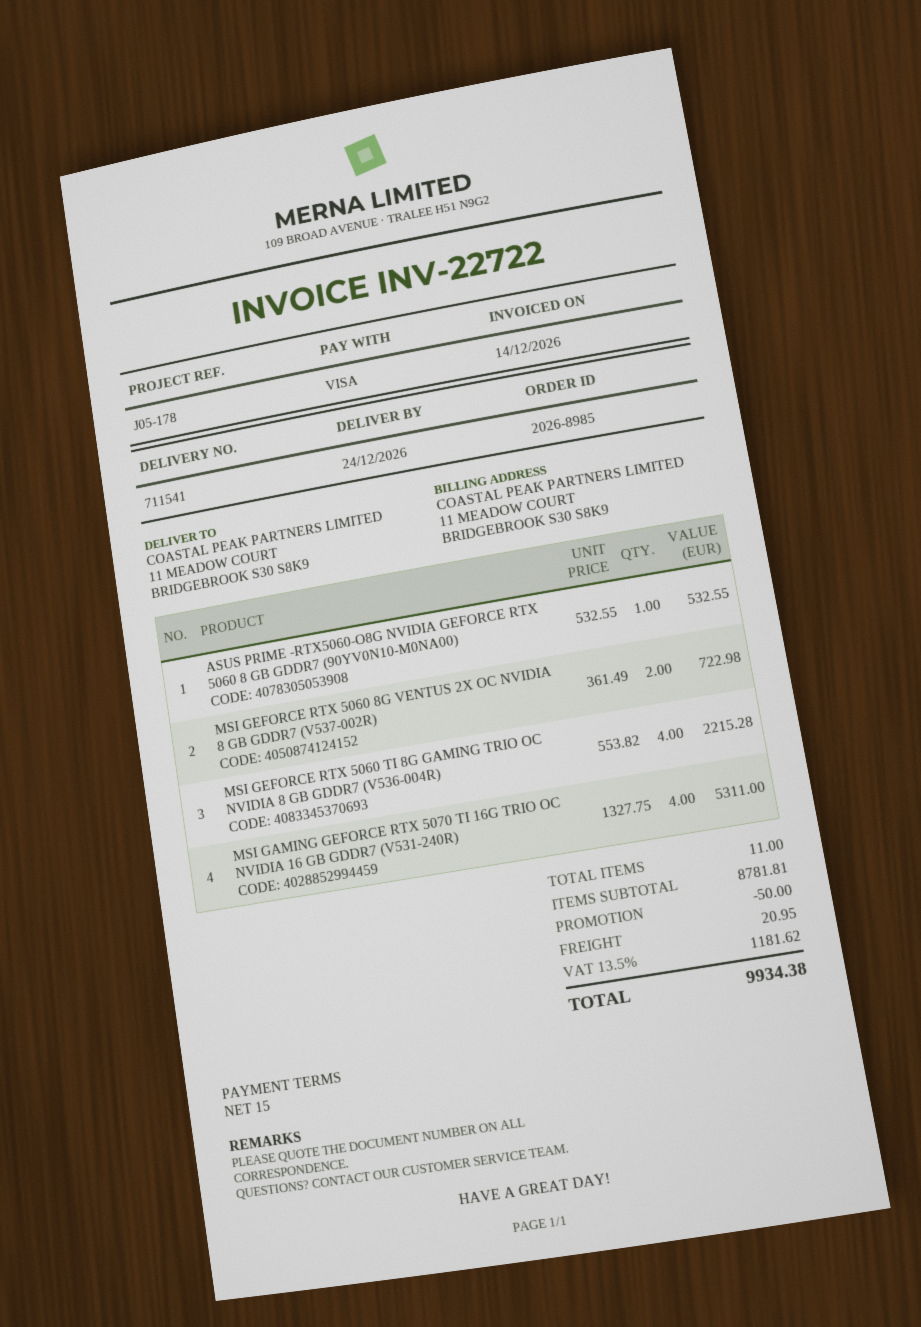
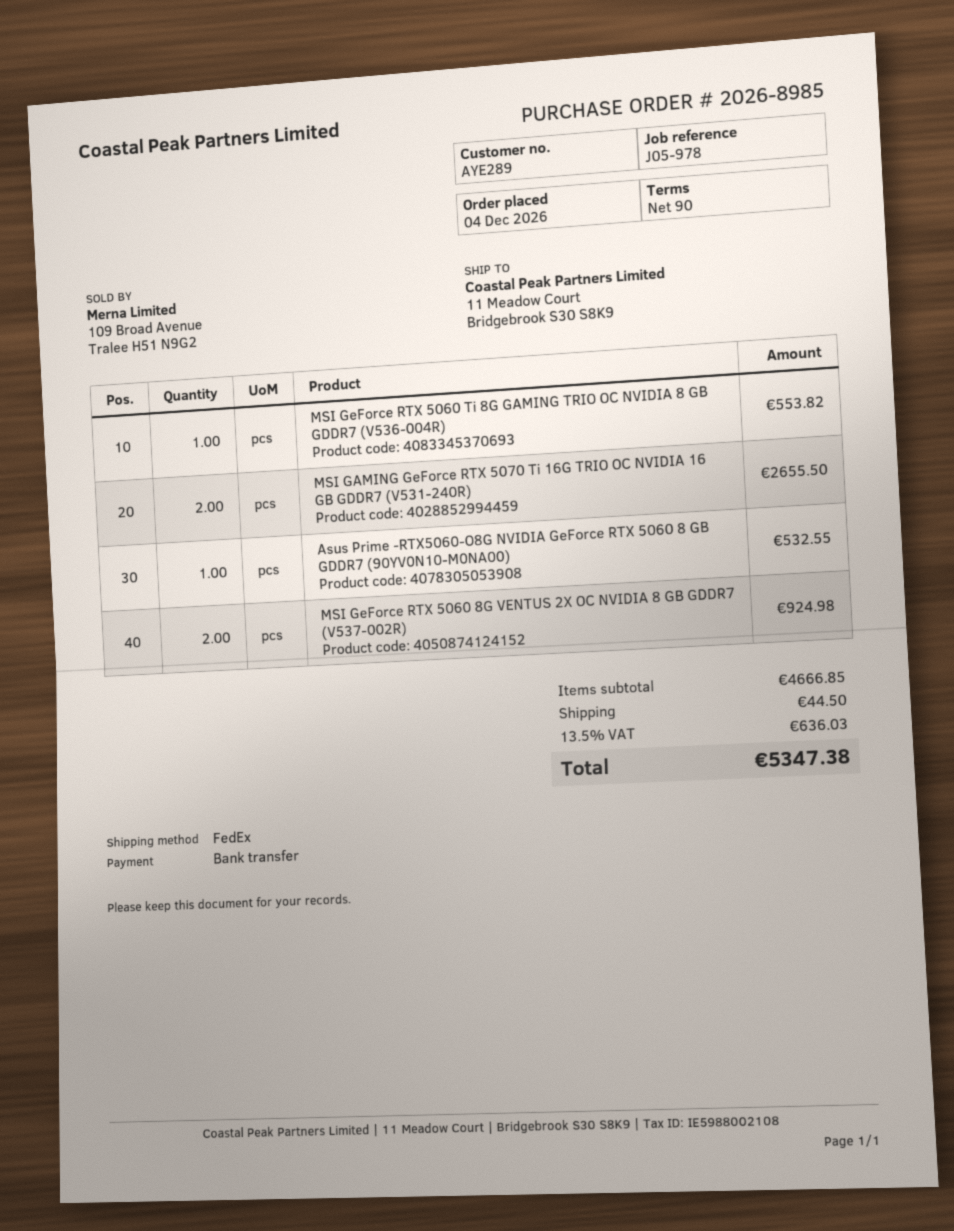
payment terms: 15 days -> 90 days
reference: J05-178 -> J05-978
payment method: Visa -> bank transfer
MSI GEFORCE RTX 5060 8G VENTUS 2X OC NVIDIA 8 GB GDDR7 (V537-002R): 2 for 722.98 -> 2 for 924.98
MSI GEFORCE RTX 5060 TI 8G GAMING TRIO OC NVIDIA 8 GB GDDR7 (V536-004R): 4 for 2215.28 -> 1 for 553.82
MSI GAMING GEFORCE RTX 5070 TI 16G TRIO OC NVIDIA 16 GB GDDR7 (V531-240R): 4 for 5311.00 -> 2 for 2655.50
subtotal: 8781.81 -> 4666.85
discount: 50.00 -> none
shipping: 20.95 -> 44.50
tax: 13.5% = 1181.62 -> 13.5% = 636.03
total: 9934.38 -> 5347.38

